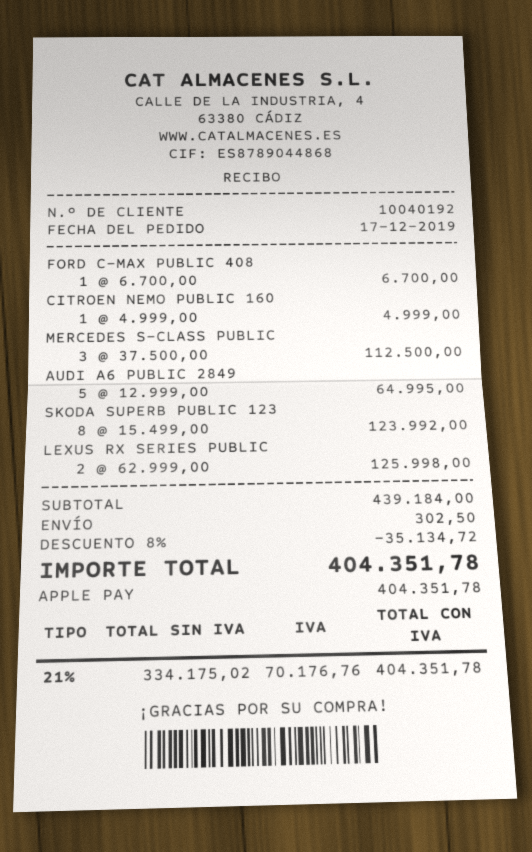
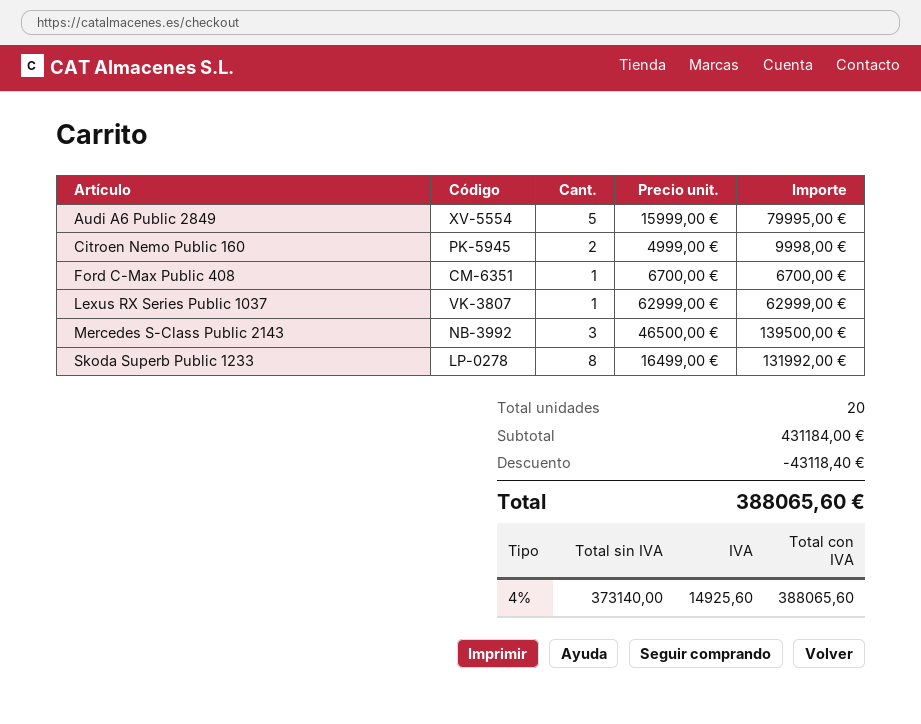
CITROEN NEMO PUBLIC 160: 1 x 4999.00 = 4999.00 -> 2 x 4999.00 = 9998.00
MERCEDES S-CLASS PUBLIC: 3 x 37500.00 = 112500.00 -> 3 x 46500.00 = 139500.00
AUDI A6 PUBLIC 2849: 5 x 12999.00 = 64995.00 -> 5 x 15999.00 = 79995.00
SKODA SUPERB PUBLIC 123: 8 x 15499.00 = 123992.00 -> 8 x 16499.00 = 131992.00
LEXUS RX SERIES PUBLIC: 2 x 62999.00 = 125998.00 -> 1 x 62999.00 = 62999.00
subtotal: 439184.00 -> 431184.00
discount: 35134.72 -> 43118.40
shipping: 302.50 -> none
net: 334175.02 -> 373140.00
tax: 21% = 70176.76 -> 4% = 14925.60
total: 404351.78 -> 388065.60

